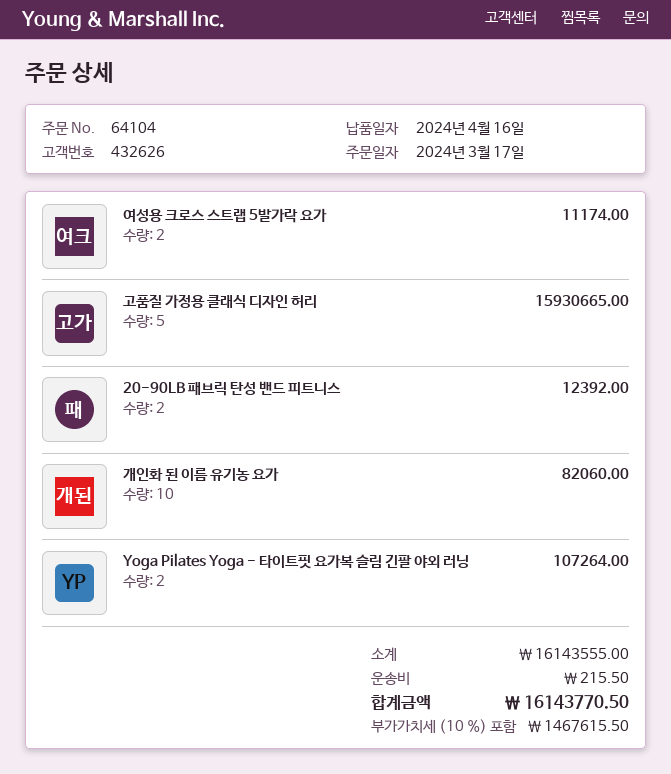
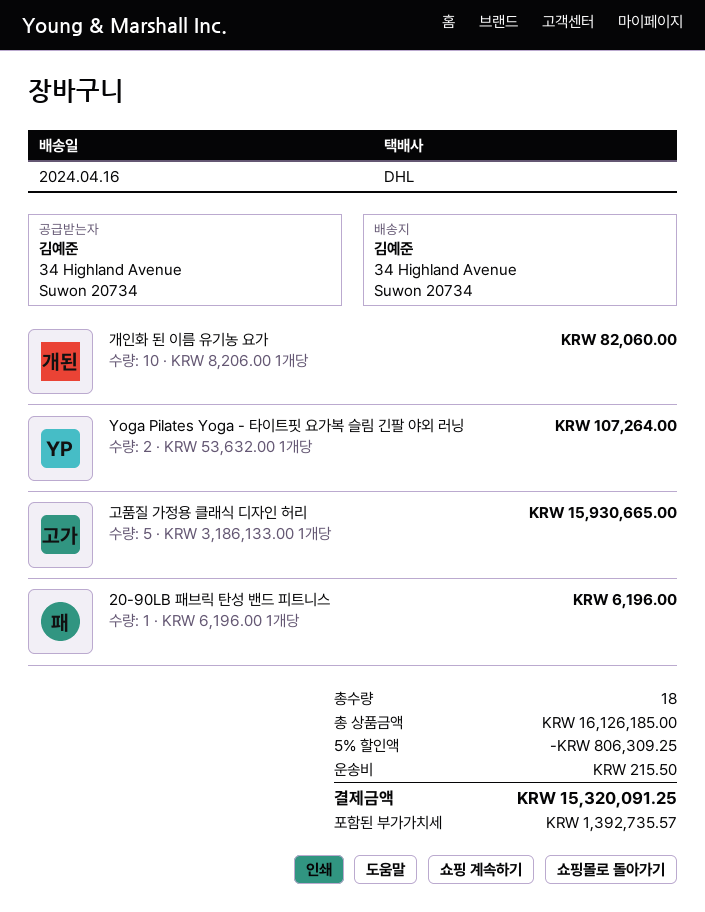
여성용 크로스 스트랩 5발가락 요가: 2 for 11174.00 -> none
20-90LB 패브릭 탄성 밴드 피트니스: 2 for 12392.00 -> 1 for 6196.00
subtotal: 16143555.00 -> 16126185.00
discount: none -> 5% = 806309.25
tax: 1467615.50 -> 1392735.57
total: 16143770.50 -> 15320091.25

